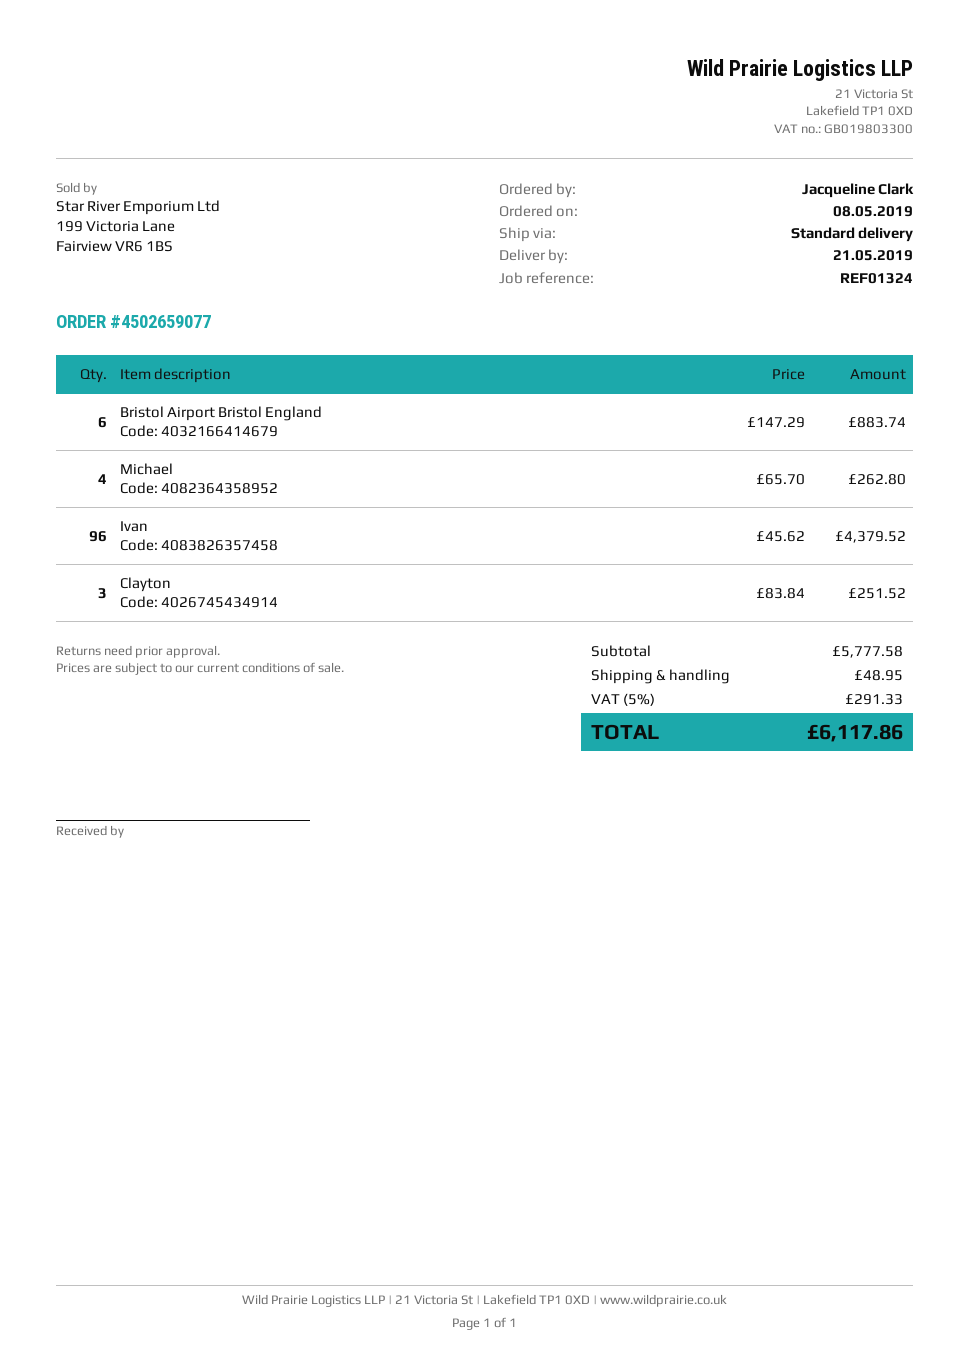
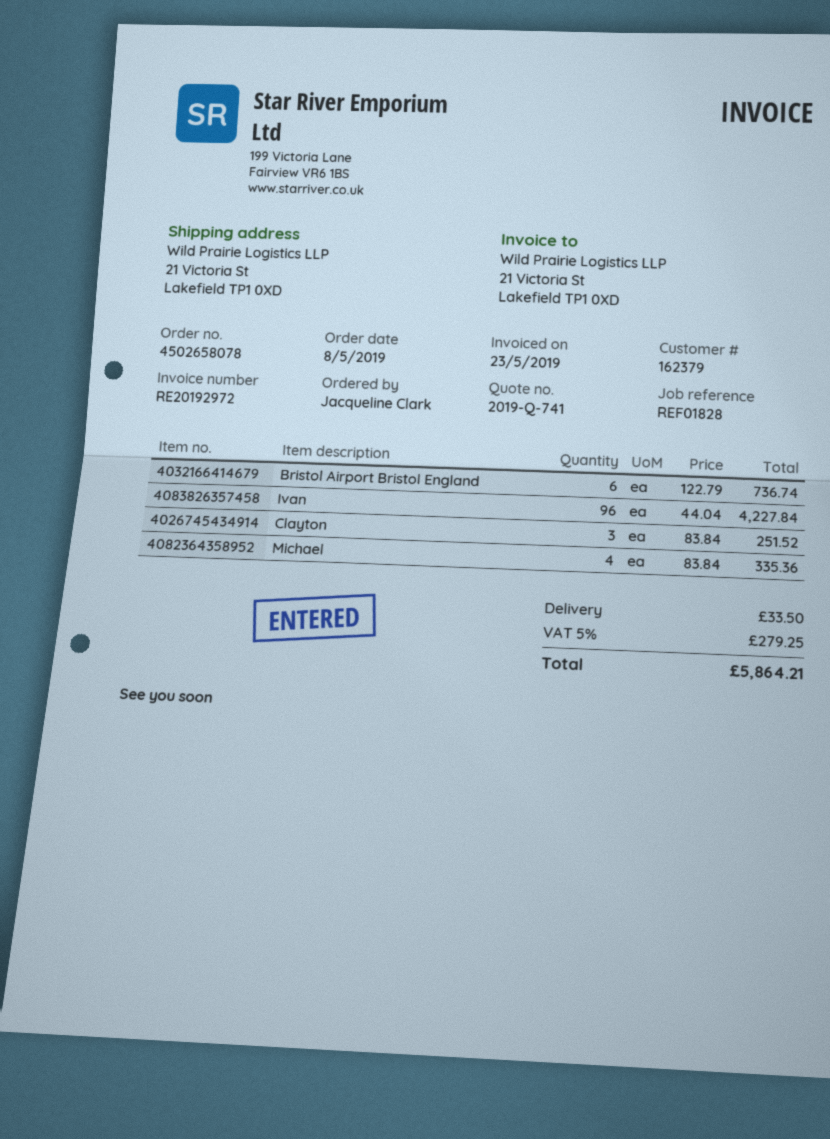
order number: 4502659077 -> 4502658078
reference: REF01324 -> REF01828
Bristol Airport Bristol England: 6 x 147.29 = 883.74 -> 6 x 122.79 = 736.74
Michael: 4 x 65.70 = 262.80 -> 4 x 83.84 = 335.36
Ivan: 96 x 45.62 = 4379.52 -> 96 x 44.04 = 4227.84
shipping: 48.95 -> 33.50
tax: 5% = 291.33 -> 5% = 279.25
total: 6117.86 -> 5864.21

